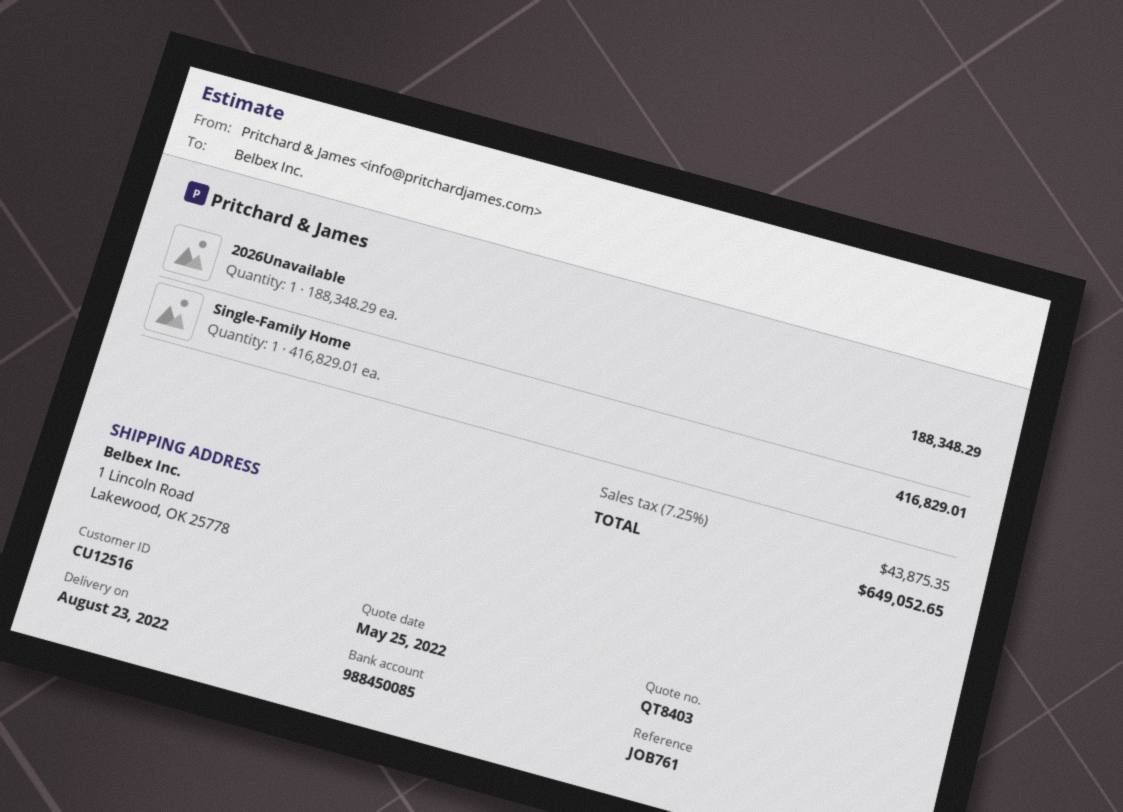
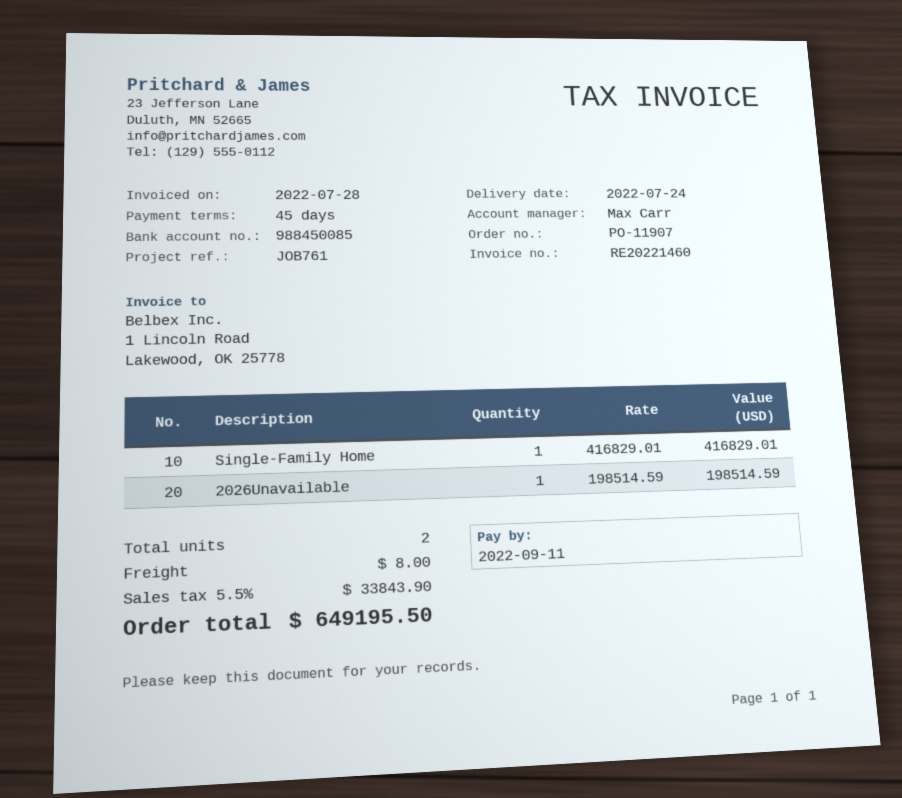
delivery date: 2022-08-23 -> 2022-07-24
2026Unavailable: 1 x 188348.29 = 188348.29 -> 1 x 198514.59 = 198514.59
shipping: none -> 8.00
tax: 7.25% = 43875.35 -> 5.5% = 33843.90
total: 649052.65 -> 649195.50

